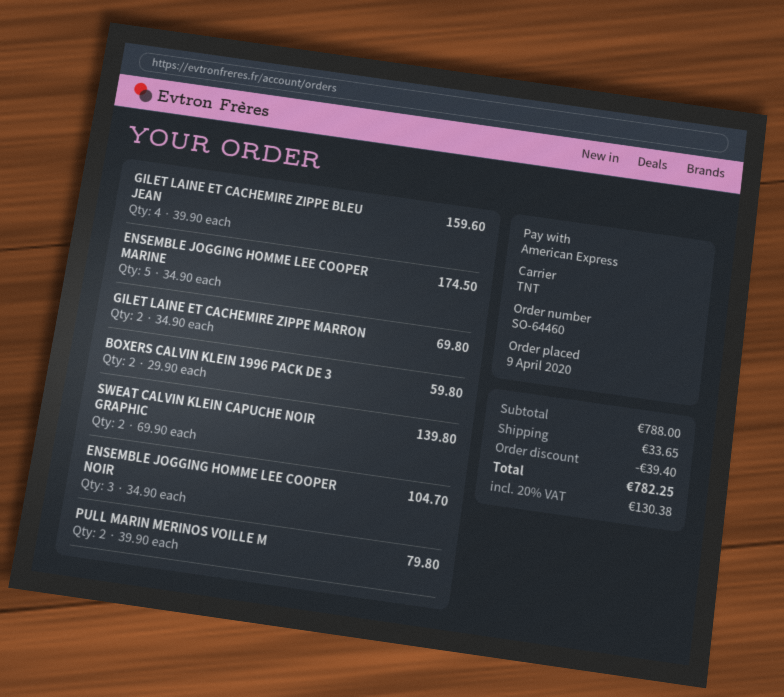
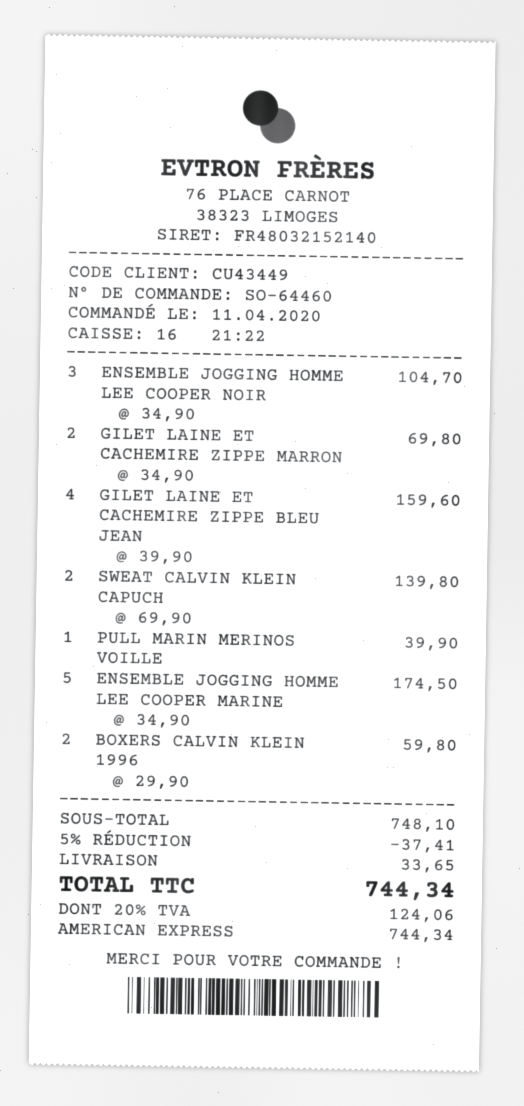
order date: 2020-04-09 -> 2020-04-11
PULL MARIN MERINOS VOILLE M: 2 x 39.90 = 79.80 -> 1 x 39.90 = 39.90
subtotal: 788.00 -> 748.10
discount: 39.40 -> 37.41
tax: 20% = 130.38 -> 20% = 124.06
total: 782.25 -> 744.34

